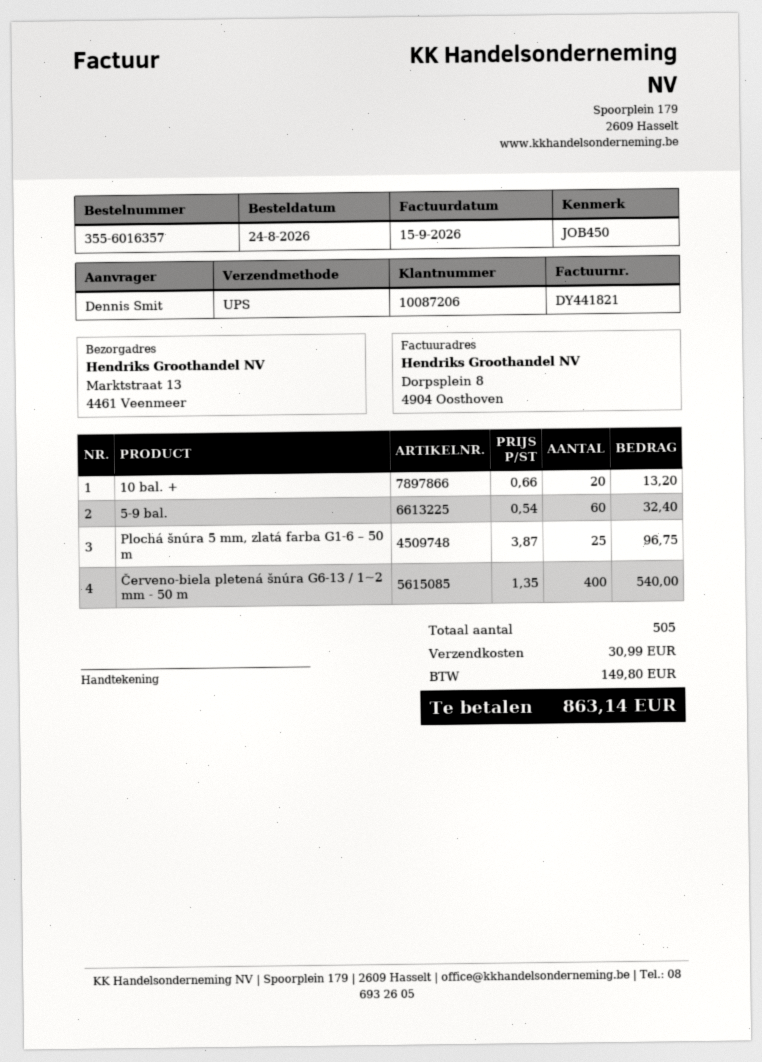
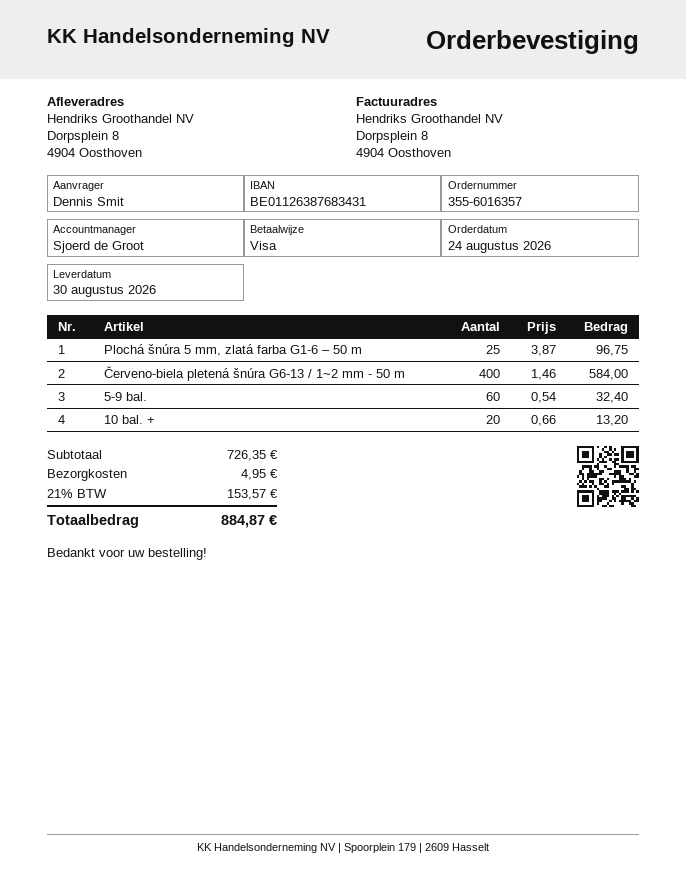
ship to: Marktstraat 13, 4461 Veenmeer -> Dorpsplein 8, 4904 Oosthoven
Červeno-biela pletená šnúra G6-13 / 1~2 mm - 50 m: 400 x 1.35 = 540.00 -> 400 x 1.46 = 584.00
shipping: 30.99 -> 4.95
tax: 149.80 -> 153.57
total: 863.14 -> 884.87

